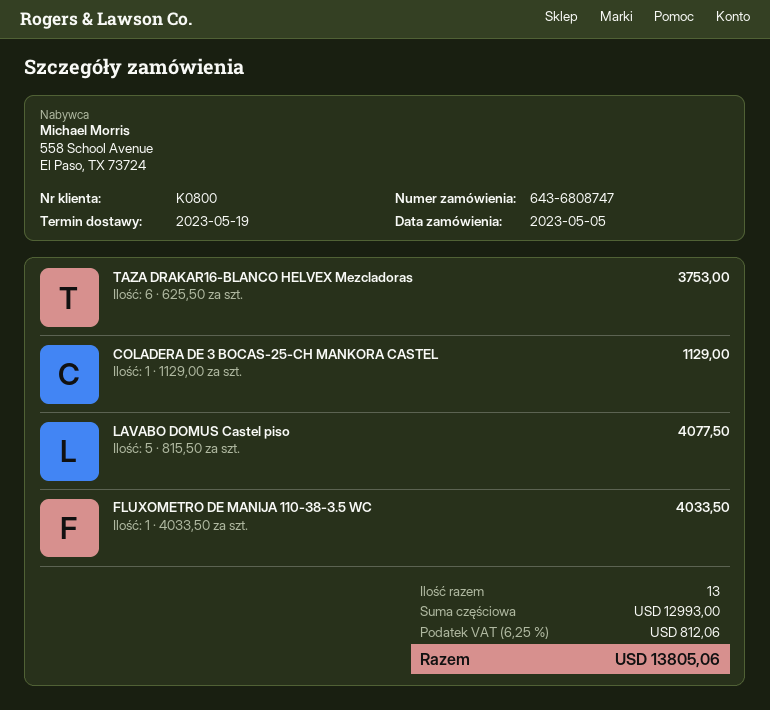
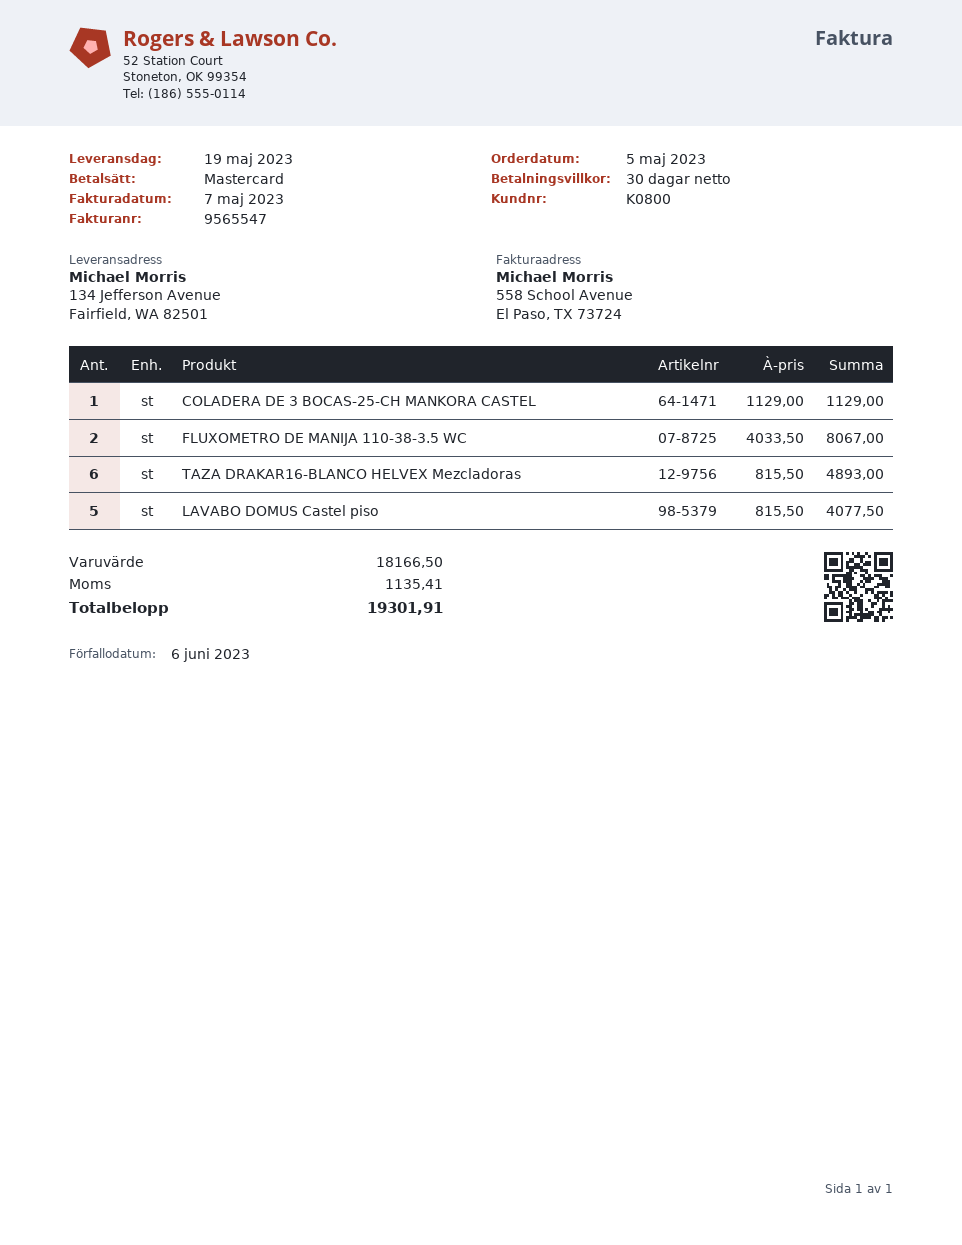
TAZA DRAKAR16-BLANCO HELVEX Mezcladoras: 6 x 625.50 = 3753.00 -> 6 x 815.50 = 4893.00
FLUXOMETRO DE MANIJA 110-38-3.5 WC: 1 x 4033.50 = 4033.50 -> 2 x 4033.50 = 8067.00
subtotal: 12993.00 -> 18166.50
tax: 812.06 -> 1135.41
total: 13805.06 -> 19301.91

